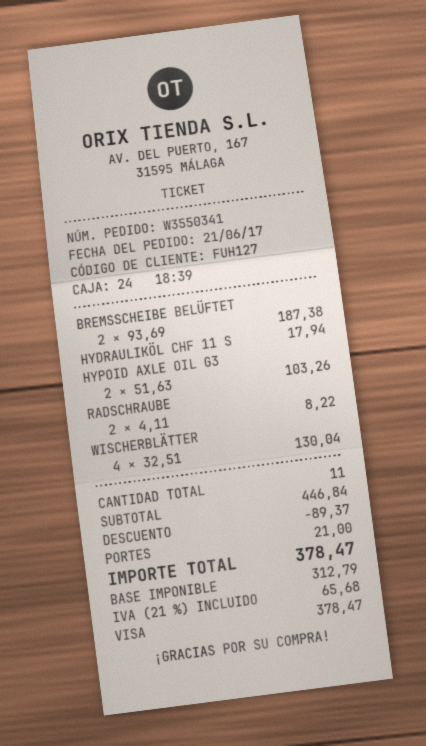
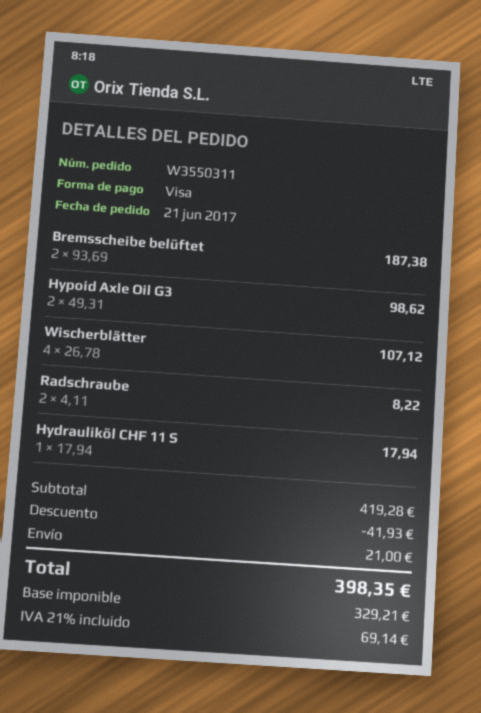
order number: W3550341 -> W3550311
HYPOID AXLE OIL G3: 2 x 51.63 = 103.26 -> 2 x 49.31 = 98.62
WISCHERBLÄTTER: 4 x 32.51 = 130.04 -> 4 x 26.78 = 107.12
subtotal: 446.84 -> 419.28
discount: 89.37 -> 41.93
net: 312.79 -> 329.21
tax: 21% = 65.68 -> 21% = 69.14
total: 378.47 -> 398.35

